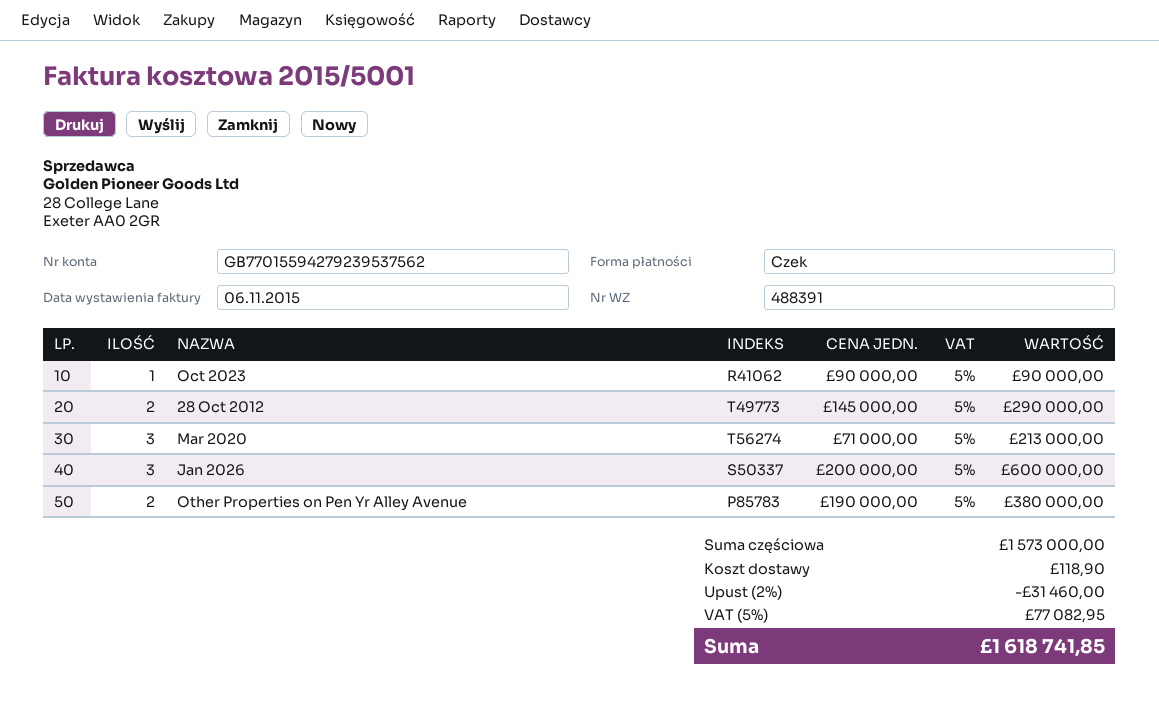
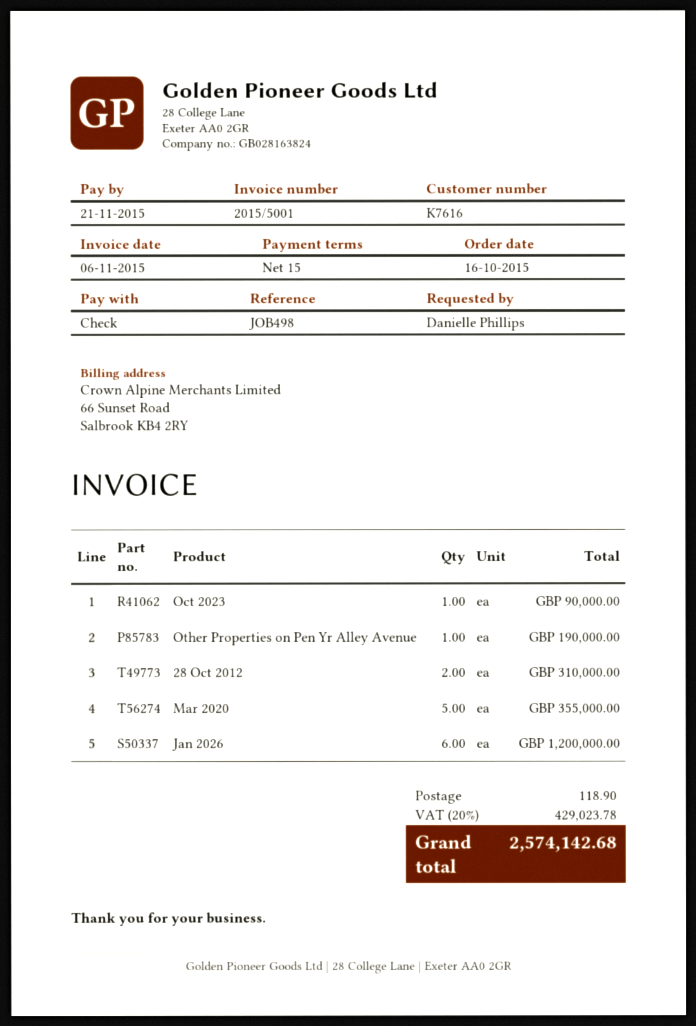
28 Oct 2012: 2 for 290000.00 -> 2 for 310000.00
Mar 2020: 3 for 213000.00 -> 5 for 355000.00
Jan 2026: 3 for 600000.00 -> 6 for 1200000.00
Other Properties on Pen Yr Alley Avenue: 2 for 380000.00 -> 1 for 190000.00
discount: 2% = 31460.00 -> none
tax: 5% = 77082.95 -> 20% = 429023.78
total: 1618741.85 -> 2574142.68

